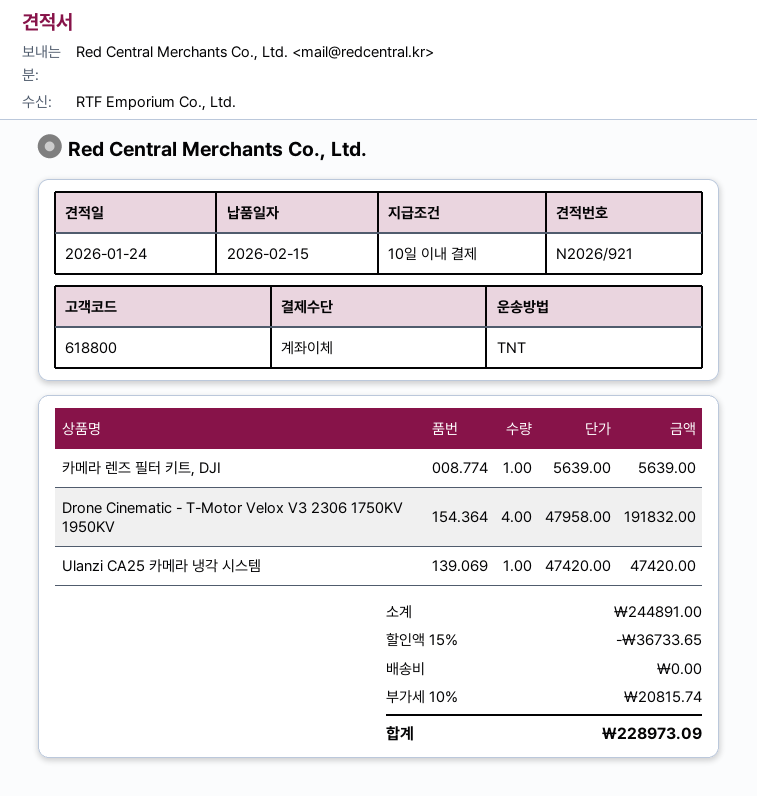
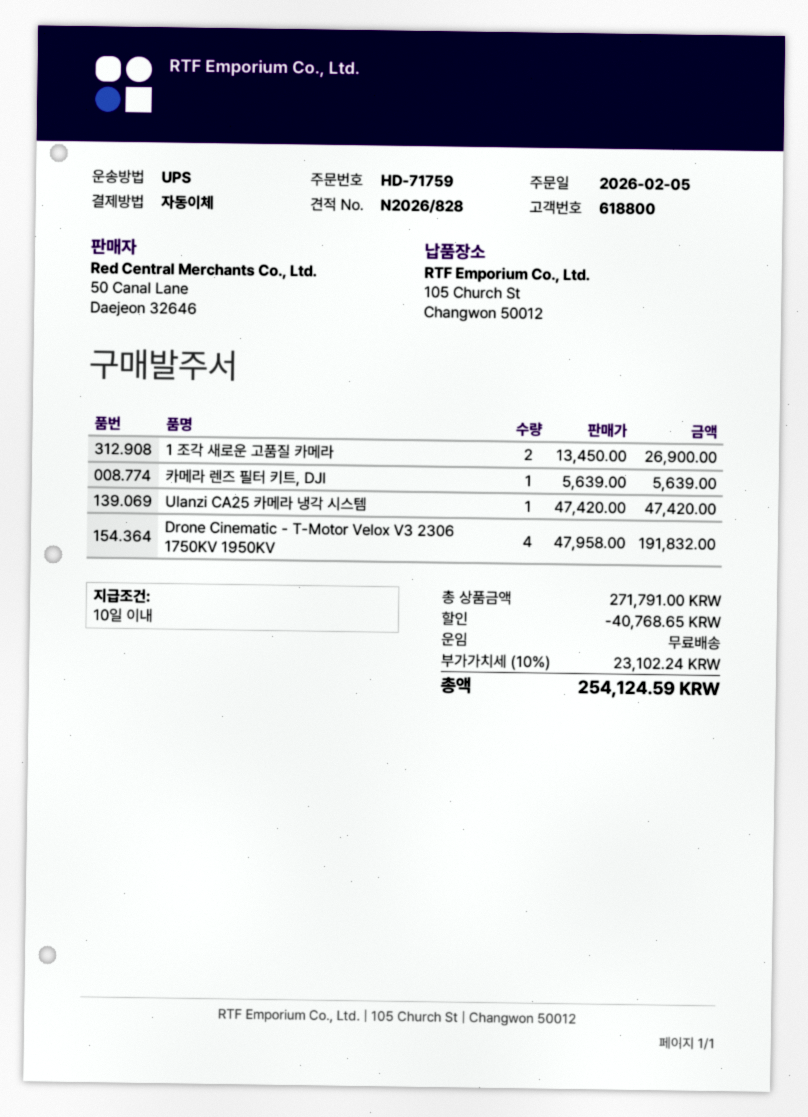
quote number: N2026/921 -> N2026/828
payment method: bank transfer -> direct debit
shipping method: TNT -> UPS
1 조각 새로운 고품질 카메라: none -> 2 x 13450.00 = 26900.00
subtotal: 244891.00 -> 271791.00
discount: 36733.65 -> 40768.65
tax: 10% = 20815.74 -> 10% = 23102.24
total: 228973.09 -> 254124.59

